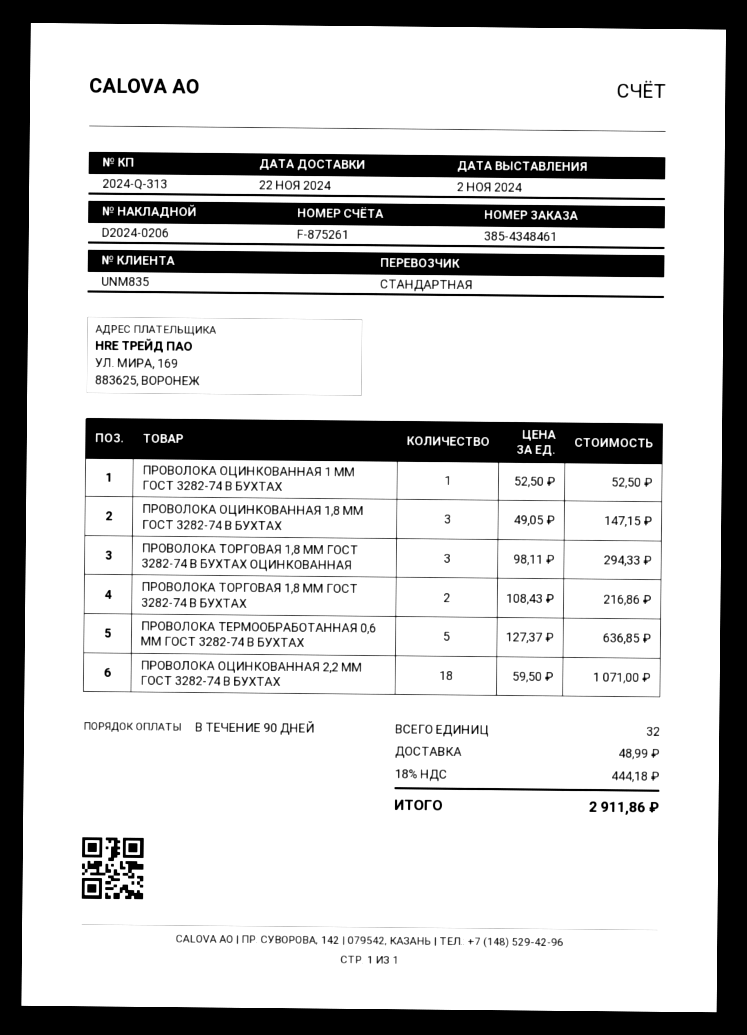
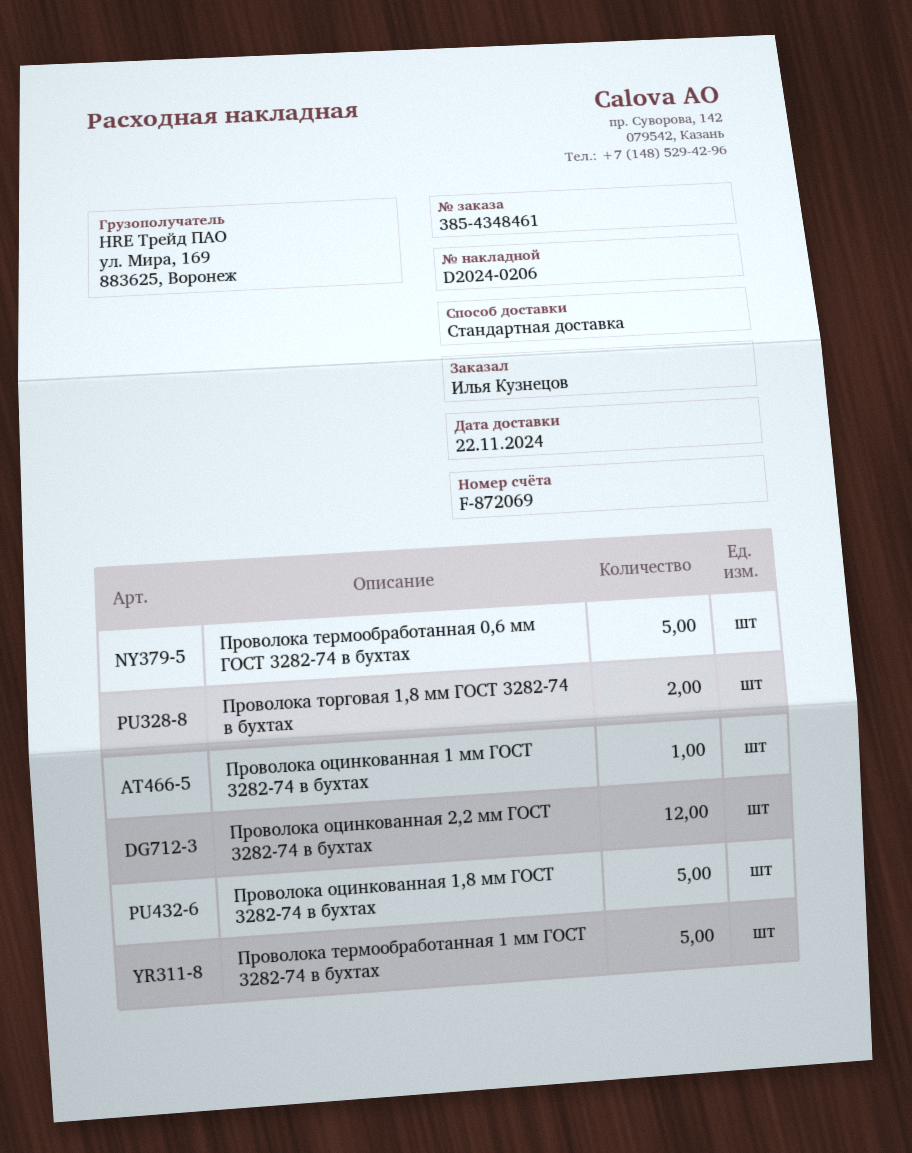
invoice number: F-875261 -> F-872069
ПРОВОЛОКА ОЦИНКОВАННАЯ 1,8 ММ ГОСТ 3282-74 В БУХТАХ: 3 -> 5
ПРОВОЛОКА ТОРГОВАЯ 1,8 ММ ГОСТ 3282-74 В БУХТАХ ОЦИНКОВАННАЯ: 3 -> none
ПРОВОЛОКА ОЦИНКОВАННАЯ 2,2 ММ ГОСТ 3282-74 В БУХТАХ: 18 -> 12
Проволока термообработанная 1 мм ГОСТ 3282-74 в бухтах: none -> 5

